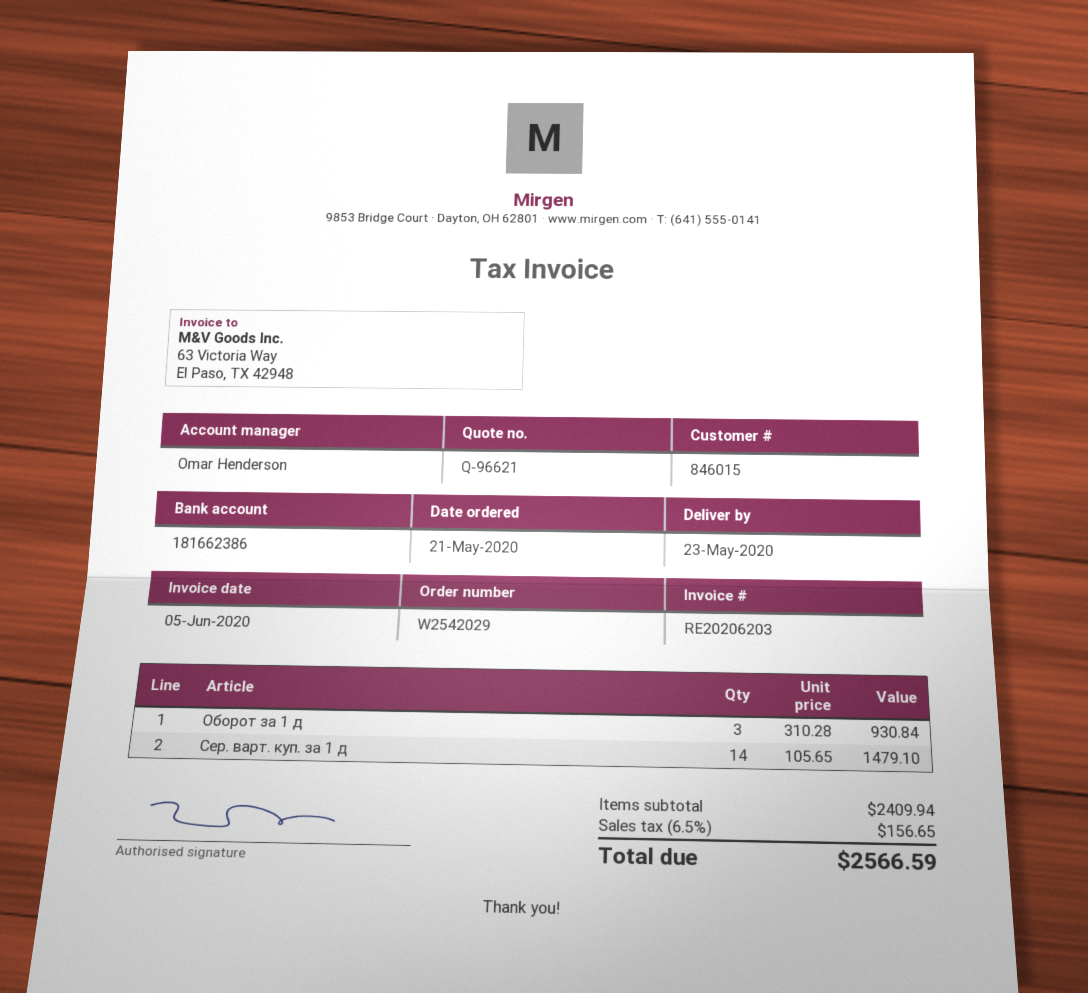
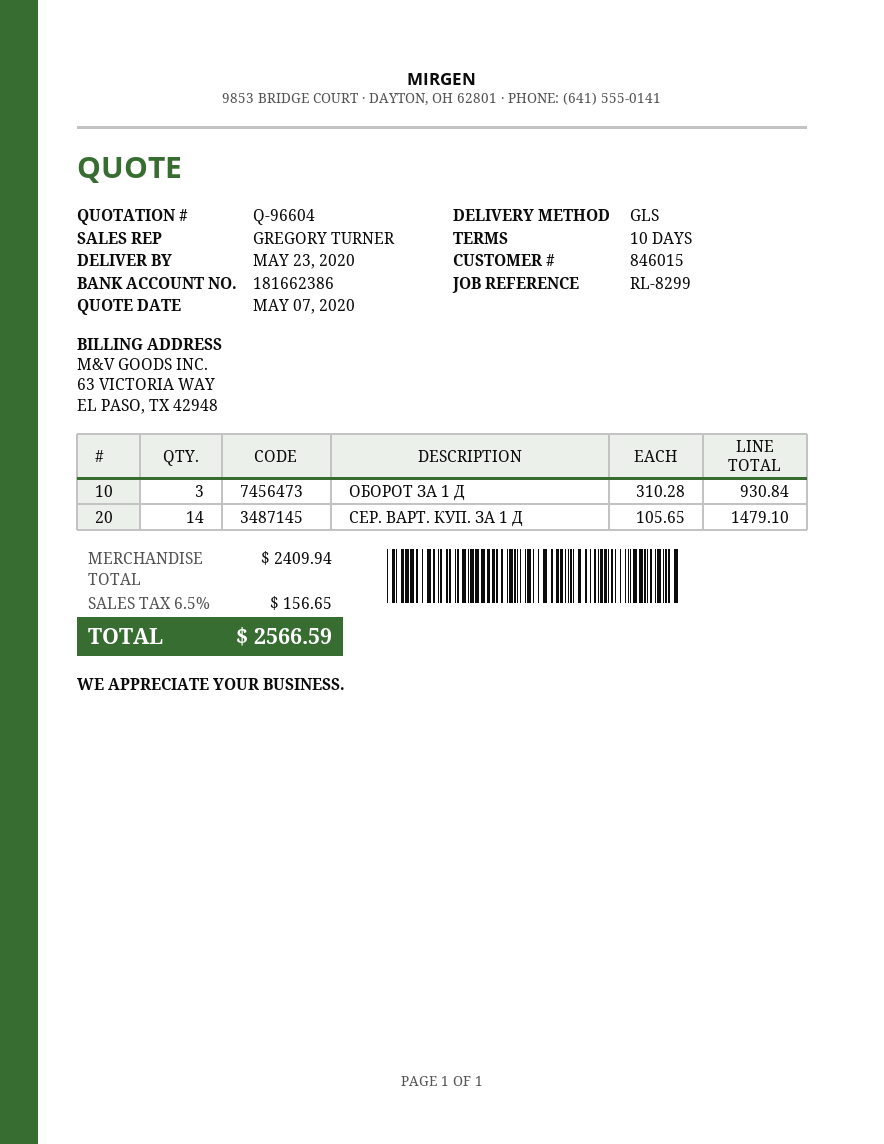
quote number: Q-96621 -> Q-96604
sales rep: Omar Henderson -> GREGORY TURNER

